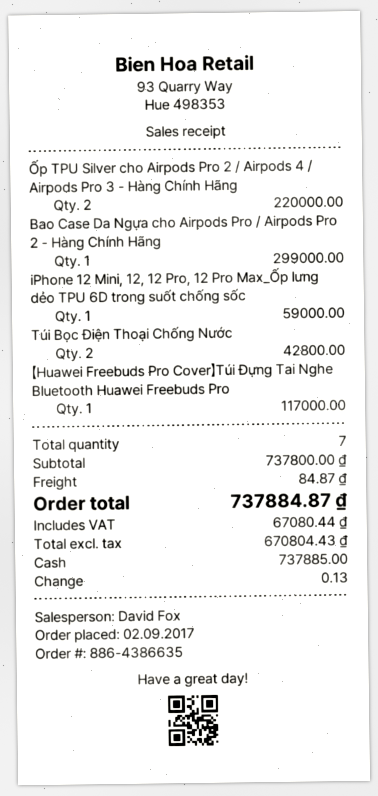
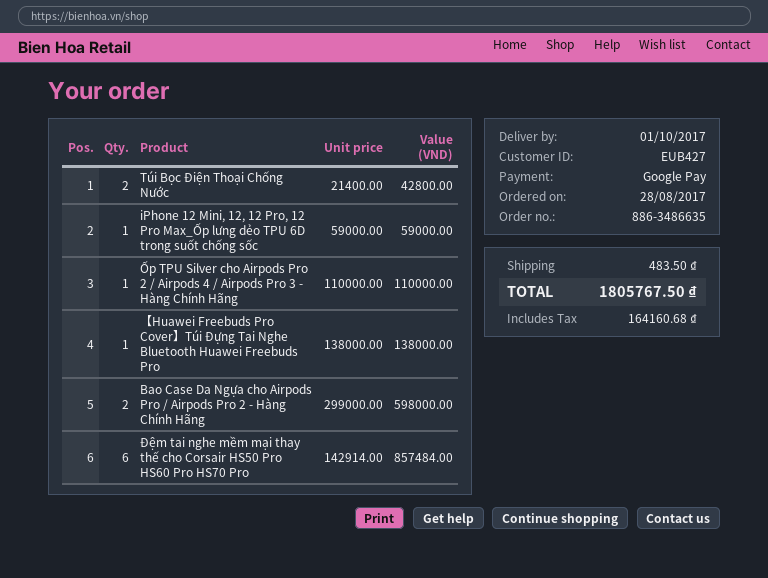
order number: 886-4386635 -> 886-3486635
order date: 2017-09-02 -> 2017-08-28
payment method: cash -> Google Pay
Ốp TPU Silver cho Airpods Pro 2 / Airpods 4 / Airpods Pro 3 - Hàng Chính Hãng: 2 for 220000.00 -> 1 for 110000.00
Bao Case Da Ngựa cho Airpods Pro / Airpods Pro 2 - Hàng Chính Hãng: 1 for 299000.00 -> 2 for 598000.00
【Huawei Freebuds Pro Cover】Túi Đựng Tai Nghe Bluetooth Huawei Freebuds Pro: 1 for 117000.00 -> 1 for 138000.00
Đệm tai nghe mềm mại thay thế cho Corsair HS50 Pro HS60 Pro HS70 Pro: none -> 6 for 857484.00
shipping: 84.87 -> 483.50
tax: 67080.44 -> 164160.68
total: 737884.87 -> 1805767.50

